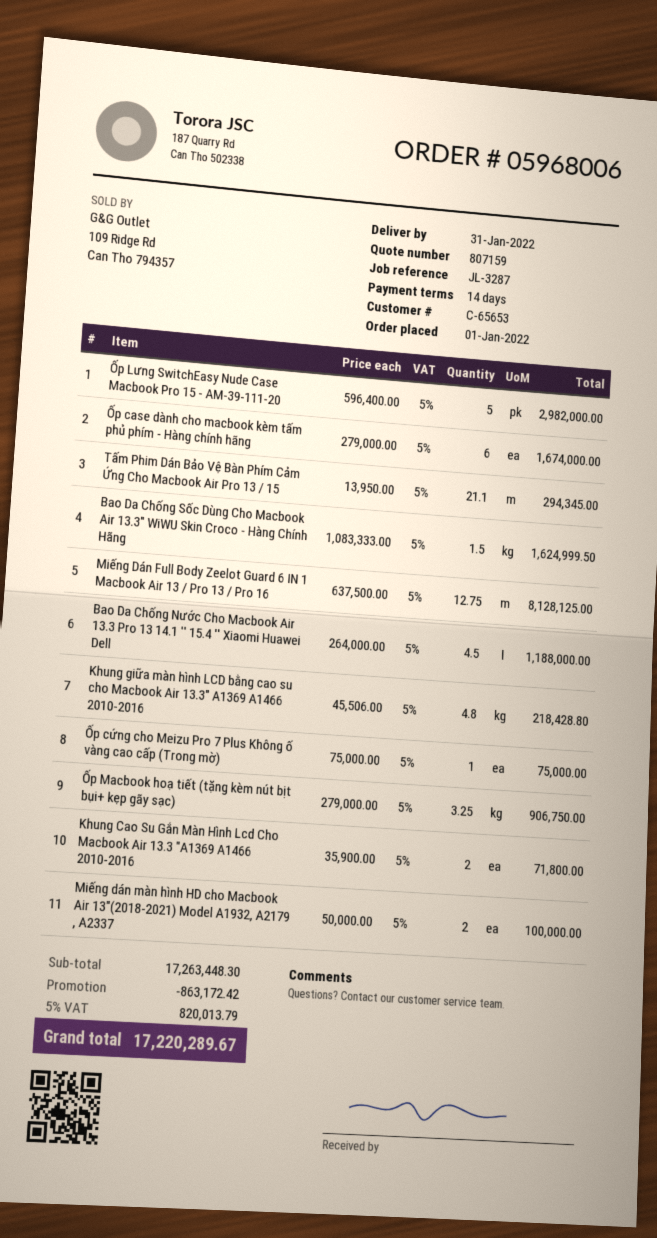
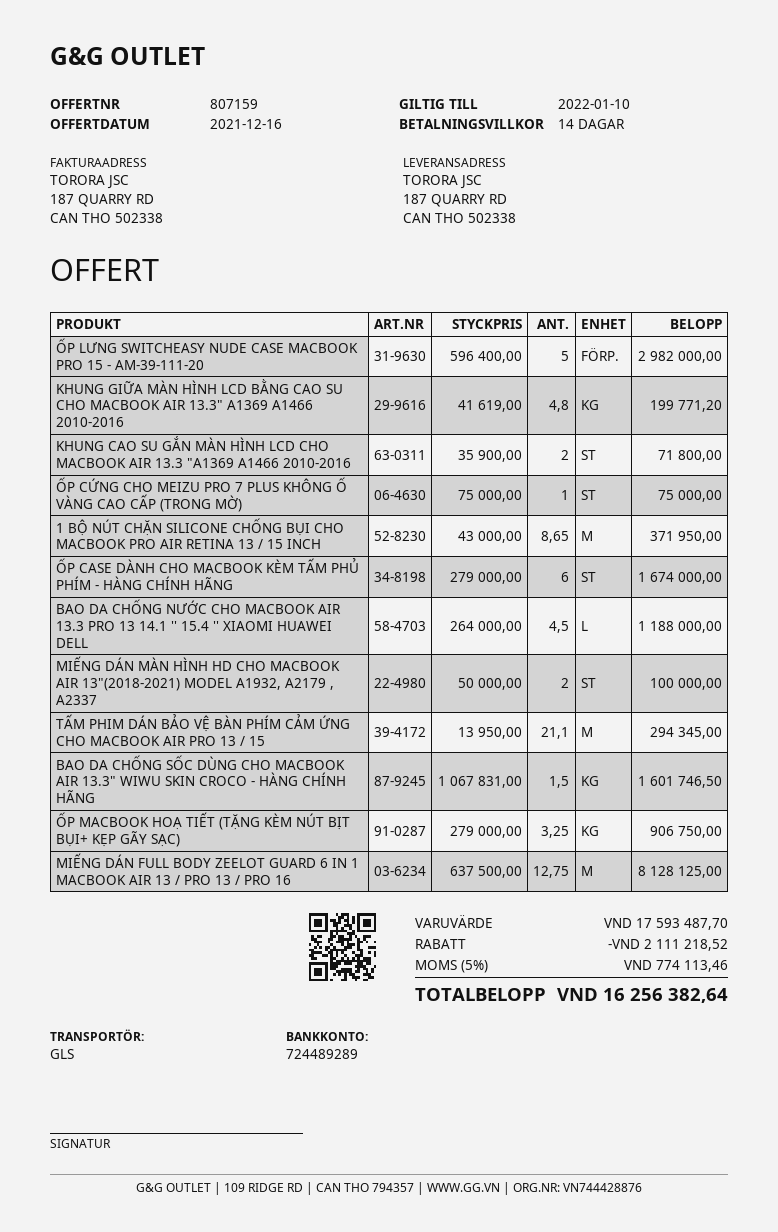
Bao Da Chống Sốc Dùng Cho Macbook Air 13.3" WiWU Skin Croco - Hàng Chính Hãng: 1.5 x 1083333.00 = 1624999.50 -> 1.5 x 1067831.00 = 1601746.50
Khung giữa màn hình LCD bằng cao su cho Macbook Air 13.3" A1369 A1466 2010-2016: 4.8 x 45506.00 = 218428.80 -> 4.8 x 41619.00 = 199771.20
1 BỘ NÚT CHẶN SILICONE CHỐNG BỤI CHO MACBOOK PRO AIR RETINA 13 / 15 INCH: none -> 8.65 x 43000.00 = 371950.00
subtotal: 17263448.30 -> 17593487.70
discount: 863172.42 -> 2111218.52
tax: 5% = 820013.79 -> 5% = 774113.46
total: 17220289.67 -> 16256382.64

